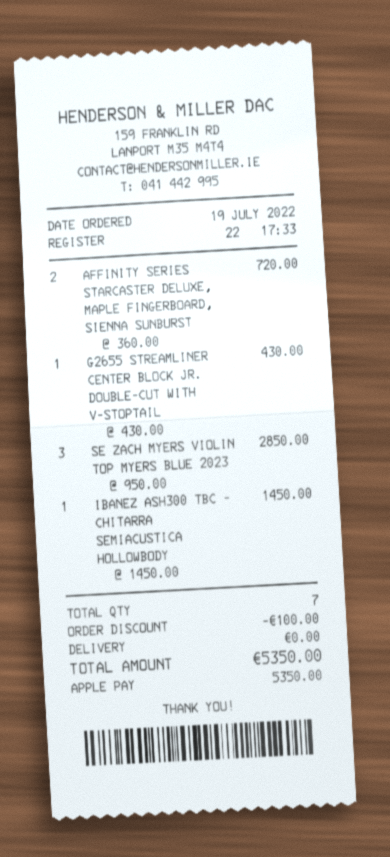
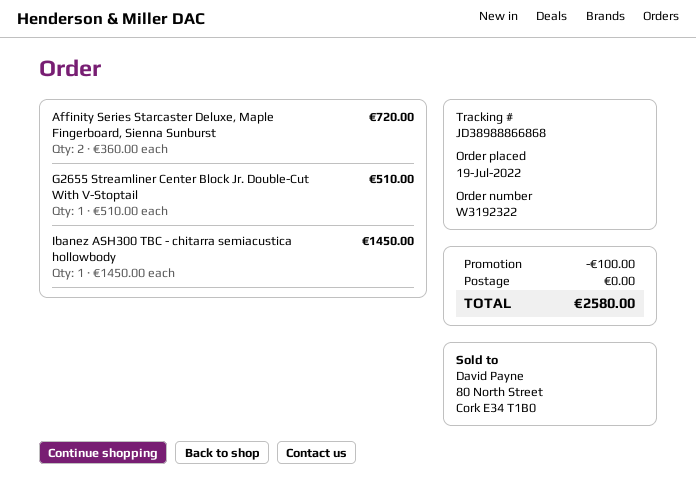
G2655 STREAMLINER CENTER BLOCK JR. DOUBLE-CUT WITH V-STOPTAIL: 1 x 430.00 = 430.00 -> 1 x 510.00 = 510.00
SE ZACH MYERS VIOLIN TOP MYERS BLUE 2023: 3 x 950.00 = 2850.00 -> none
total: 5350.00 -> 2580.00

